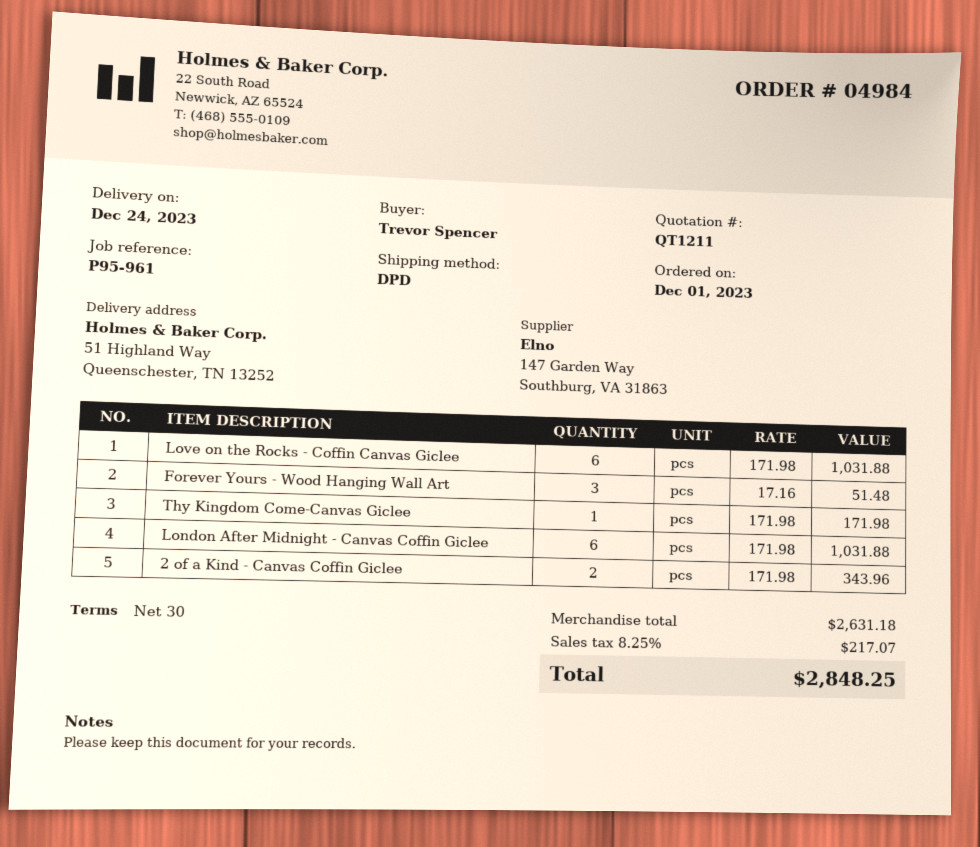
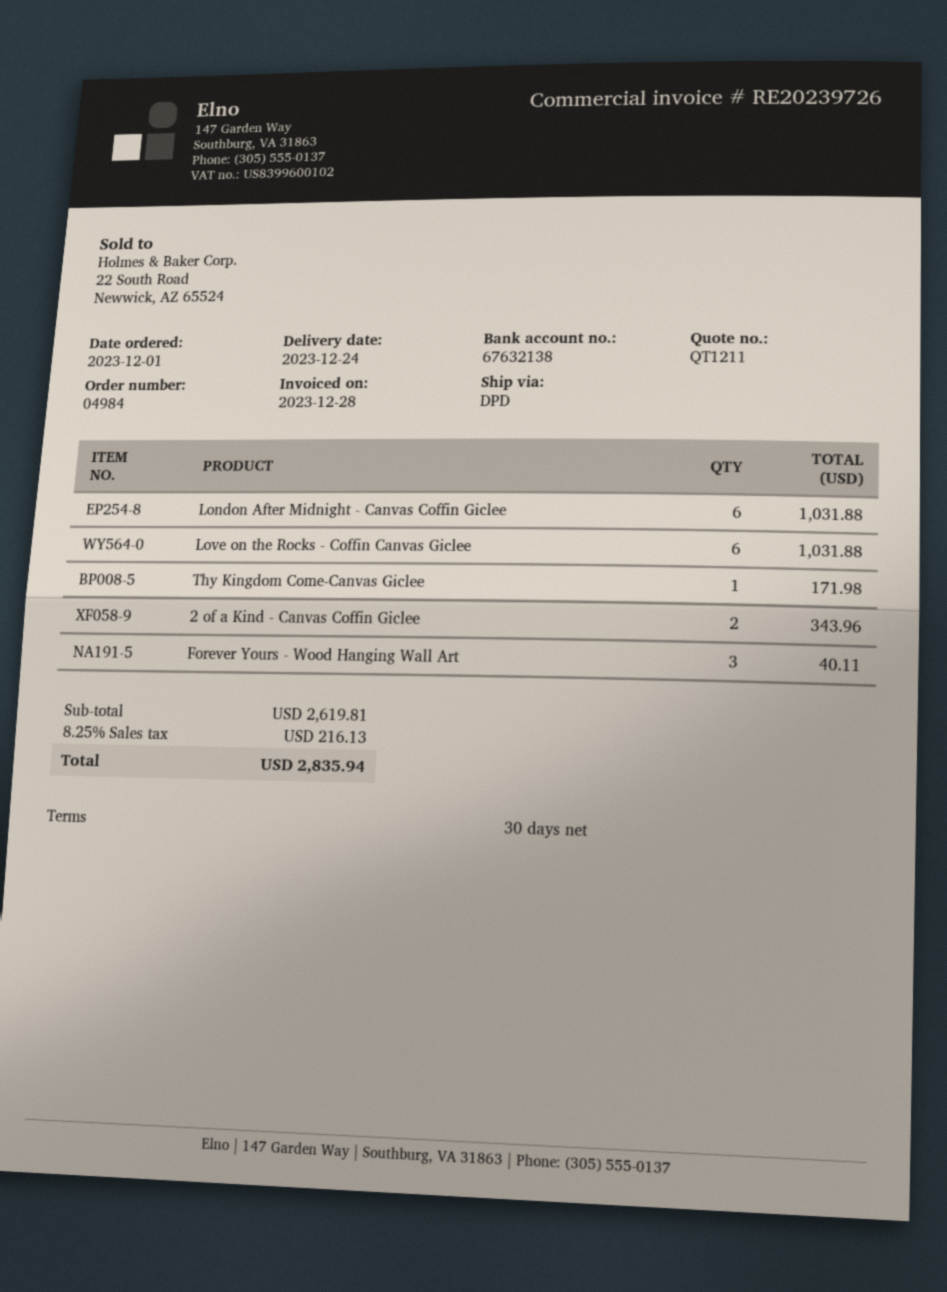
Forever Yours - Wood Hanging Wall Art: 3 for 51.48 -> 3 for 40.11
subtotal: 2631.18 -> 2619.81
tax: 8.25% = 217.07 -> 8.25% = 216.13
total: 2848.25 -> 2835.94

